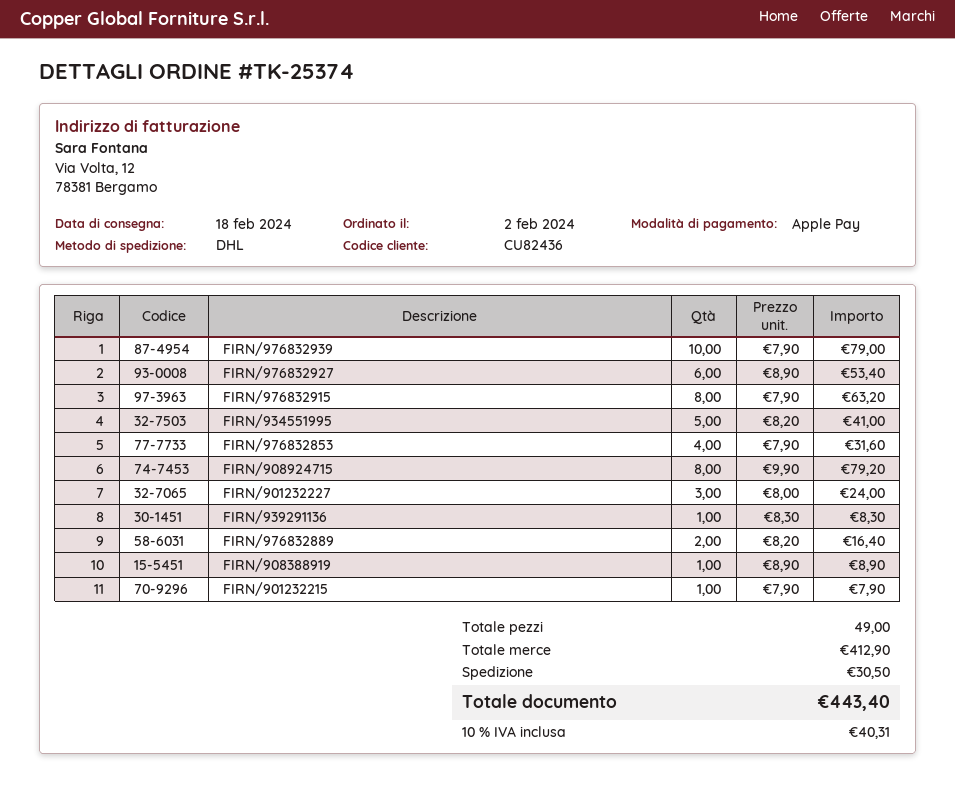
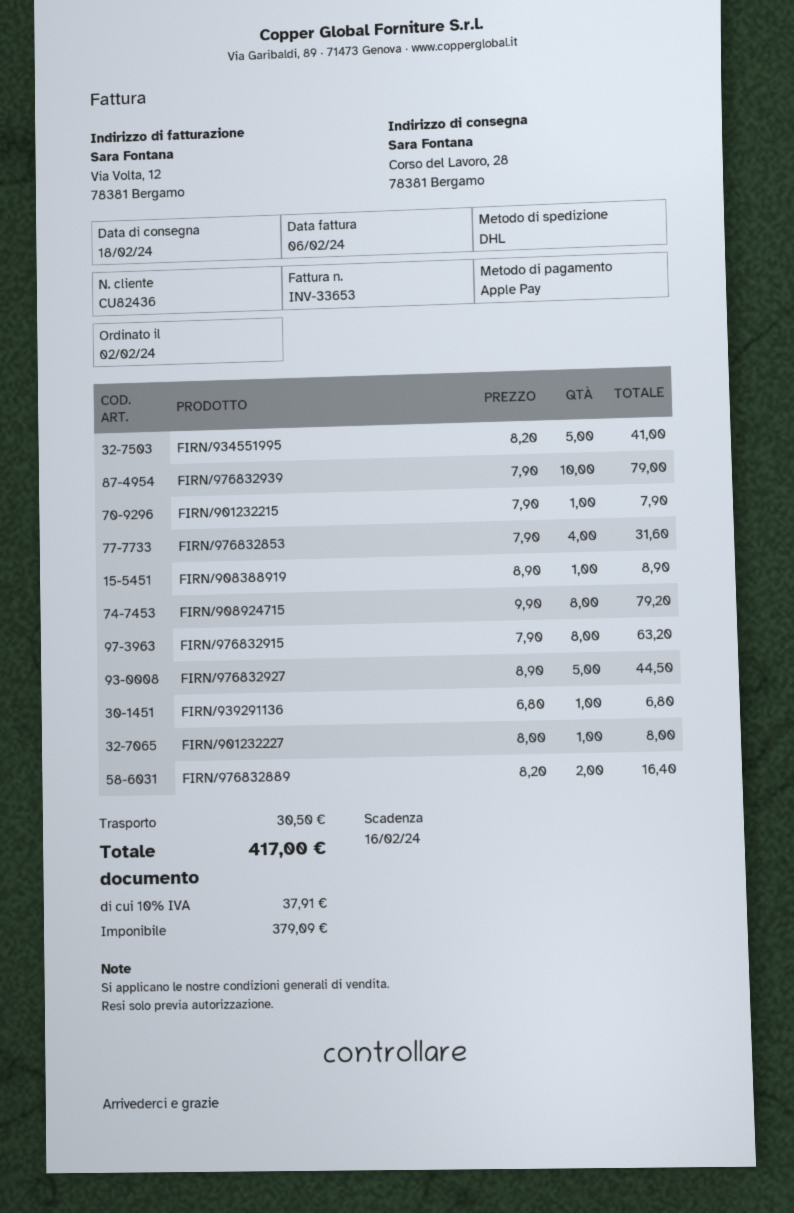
FIRN/976832927: 6 x 8.90 = 53.40 -> 5 x 8.90 = 44.50
FIRN/901232227: 3 x 8.00 = 24.00 -> 1 x 8.00 = 8.00
FIRN/939291136: 1 x 8.30 = 8.30 -> 1 x 6.80 = 6.80
tax: 10% = 40.31 -> 10% = 37.91
total: 443.40 -> 417.00

